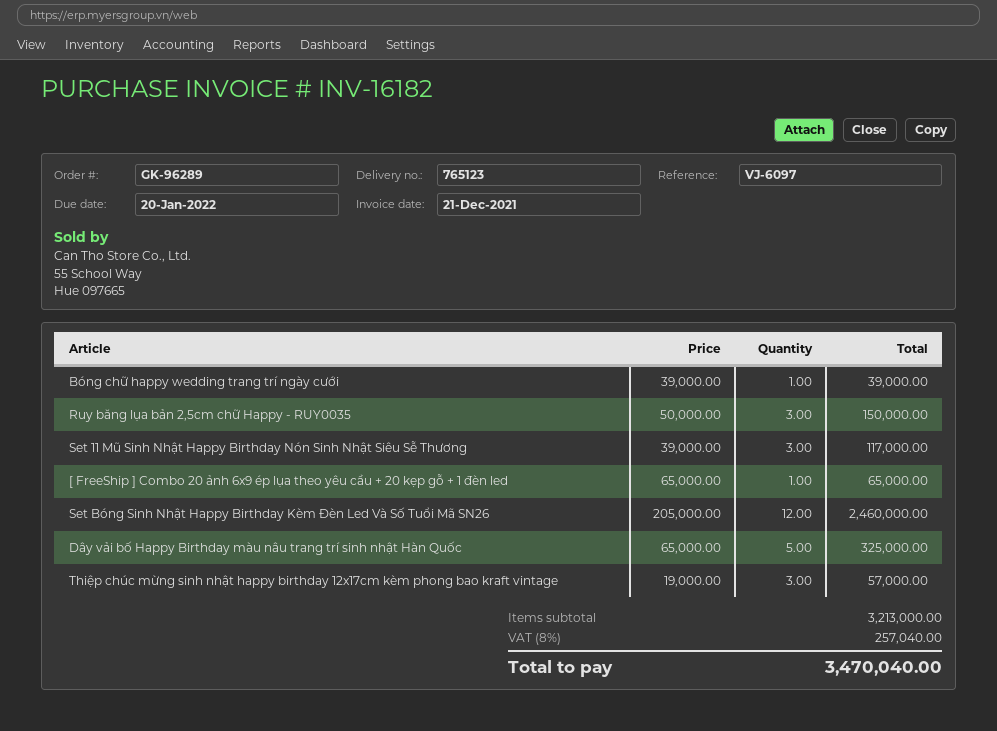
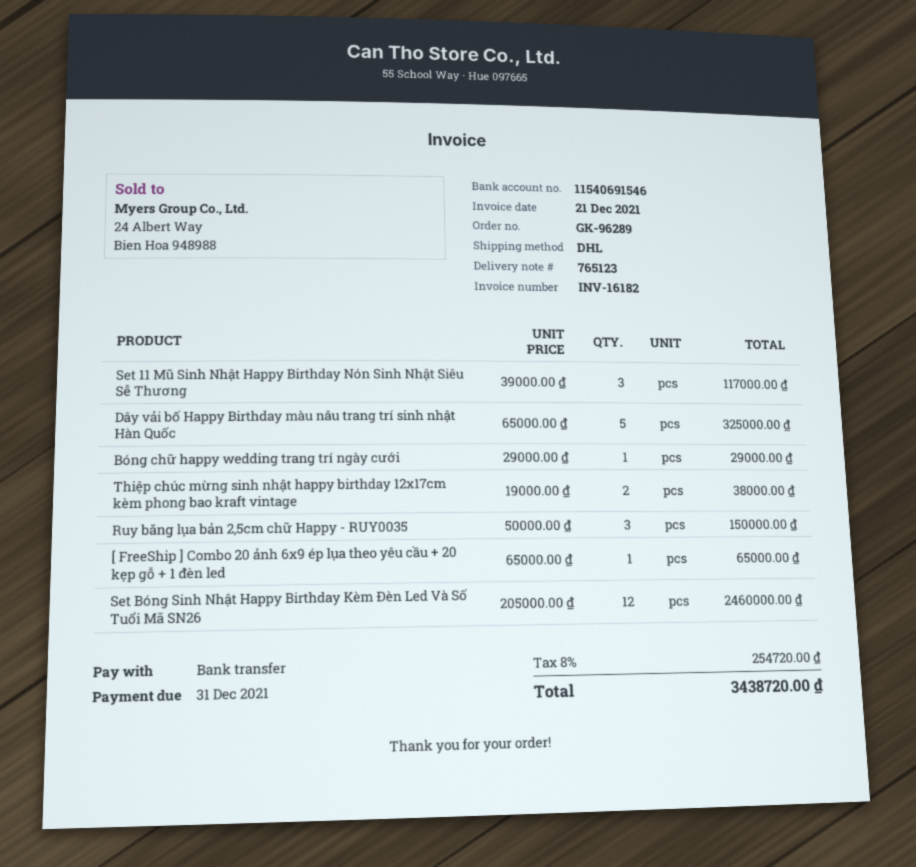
due date: 2022-01-20 -> 2021-12-31
Bóng chữ happy wedding trang trí ngày cưới: 1 x 39000.00 = 39000.00 -> 1 x 29000.00 = 29000.00
Thiệp chúc mừng sinh nhật happy birthday 12x17cm kèm phong bao kraft vintage: 3 x 19000.00 = 57000.00 -> 2 x 19000.00 = 38000.00
tax: 8% = 257040.00 -> 8% = 254720.00
total: 3470040.00 -> 3438720.00

